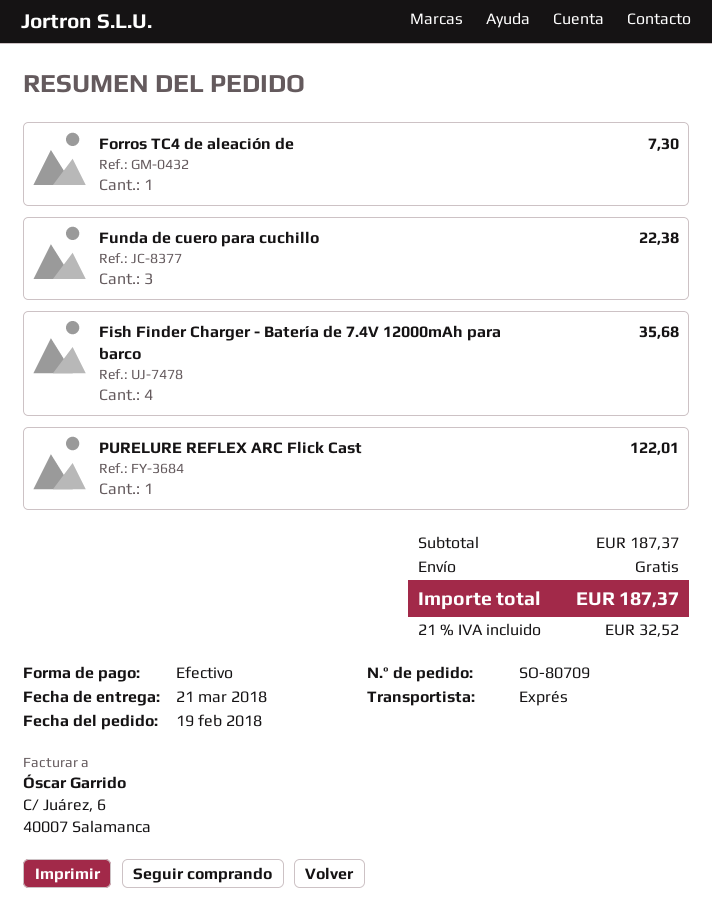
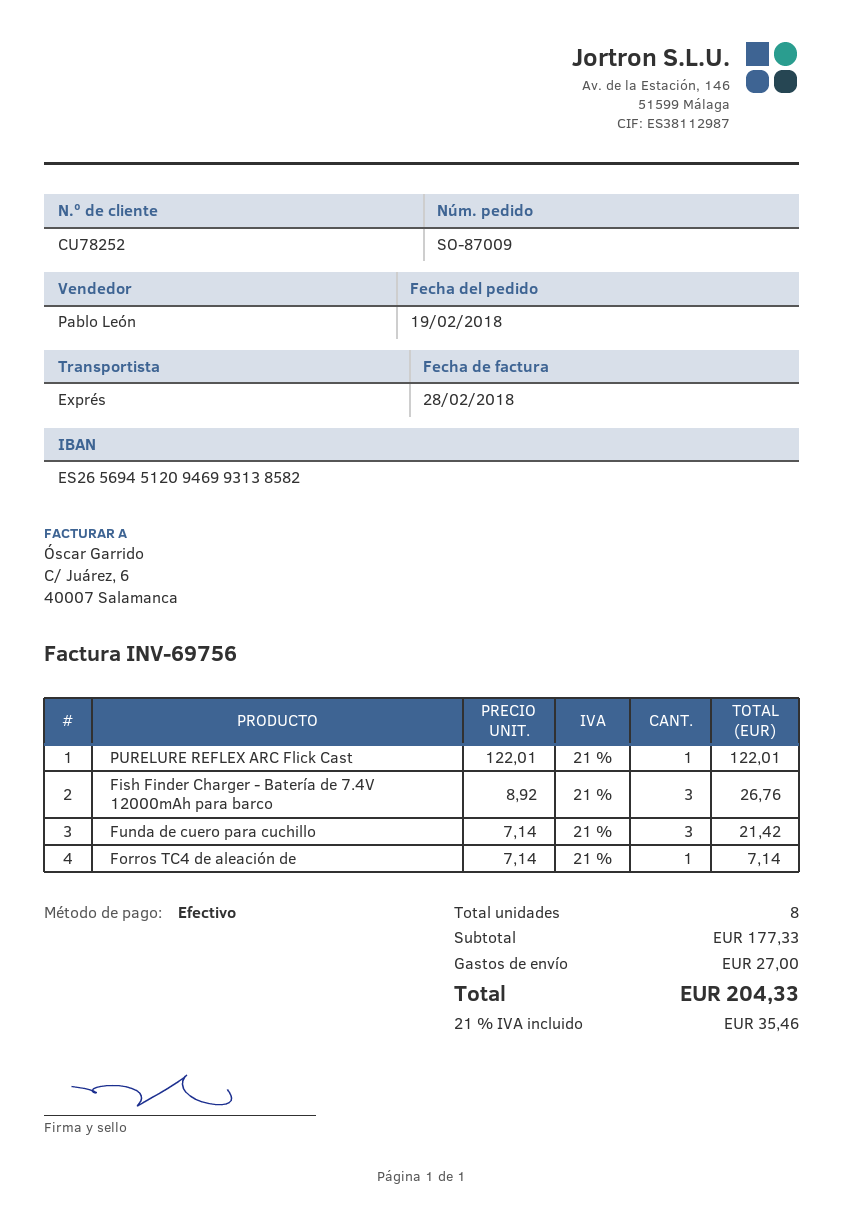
order number: SO-80709 -> SO-87009
Forros TC4 de aleación de: 1 for 7.30 -> 1 for 7.14
Funda de cuero para cuchillo: 3 for 22.38 -> 3 for 21.42
Fish Finder Charger - Batería de 7.4V 12000mAh para barco: 4 for 35.68 -> 3 for 26.76
subtotal: 187.37 -> 177.33
shipping: 0.00 -> 27.00
tax: 21% = 32.52 -> 21% = 35.46
total: 187.37 -> 204.33

